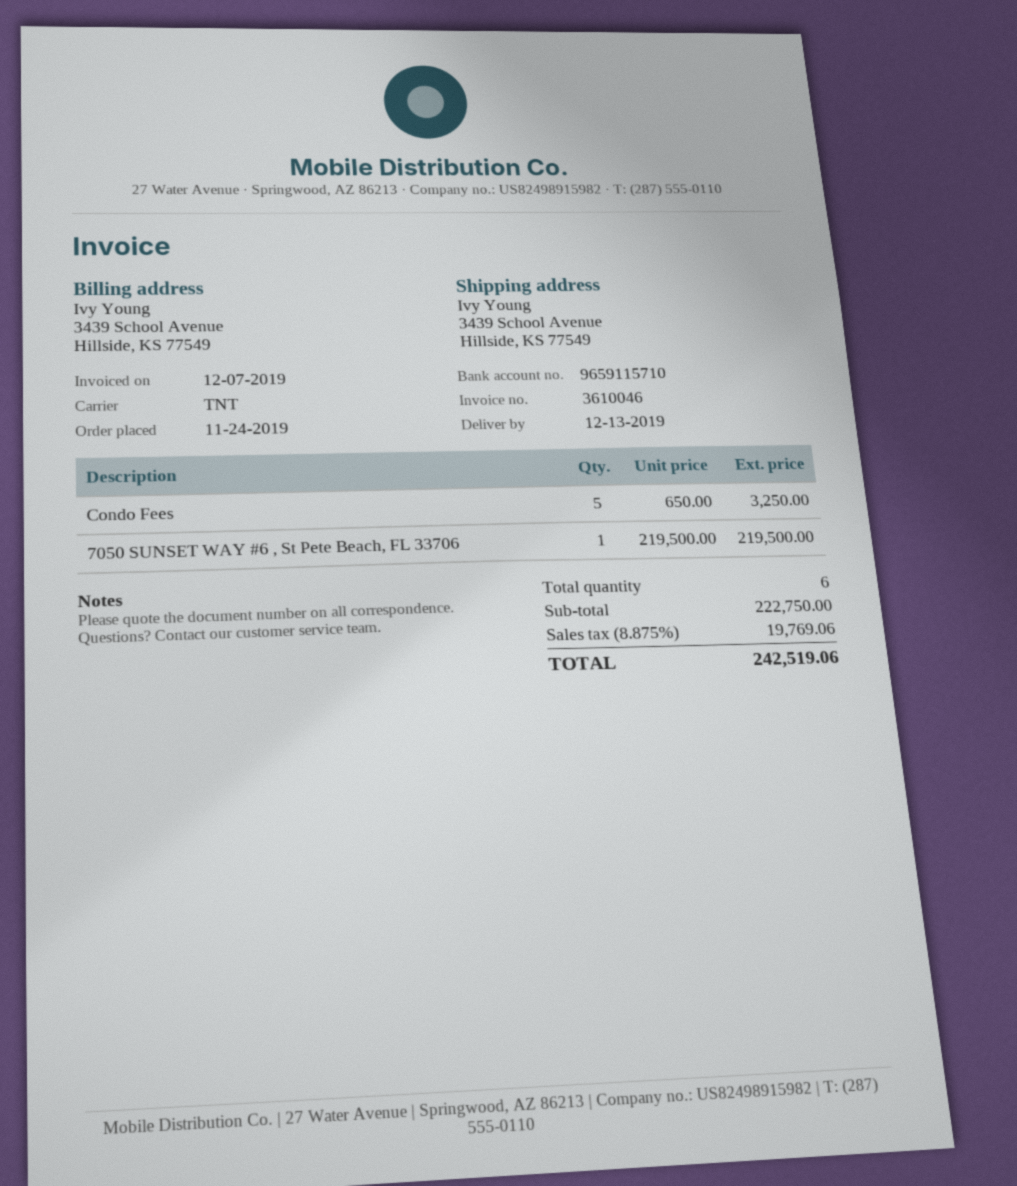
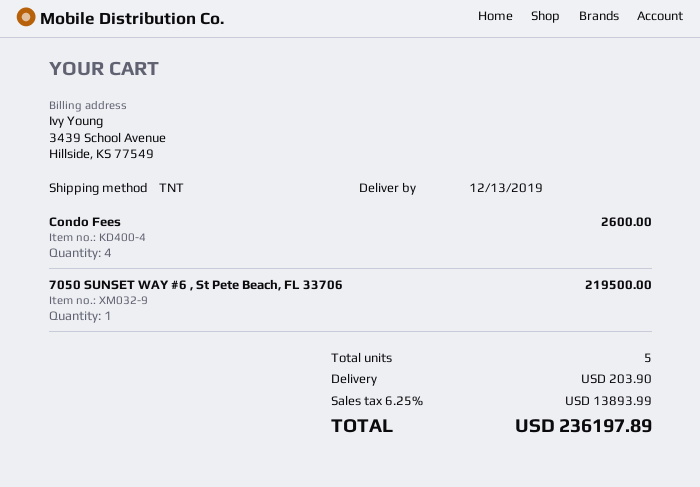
Condo Fees: 5 for 3250.00 -> 4 for 2600.00
total quantity: 6 -> 5
shipping: none -> 203.90
tax: 8.875% = 19769.06 -> 6.25% = 13893.99
total: 242519.06 -> 236197.89

